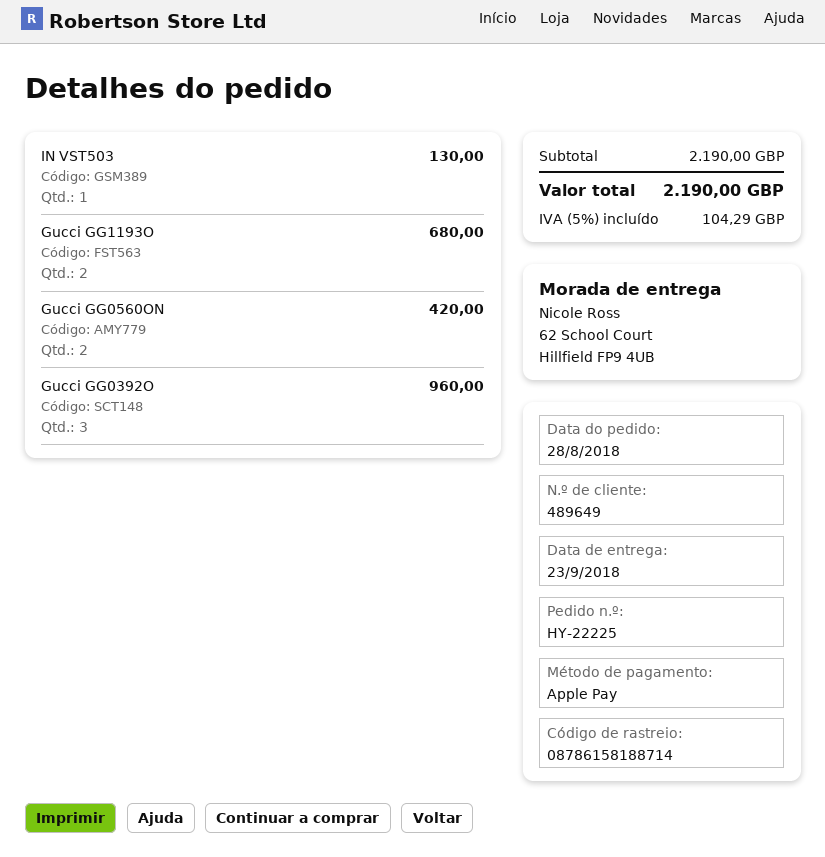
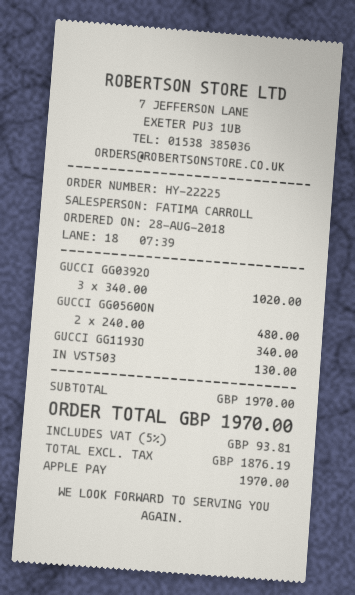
Gucci GG1193O: 2 for 680.00 -> 1 for 340.00
Gucci GG0560ON: 2 for 420.00 -> 2 for 480.00
Gucci GG0392O: 3 for 960.00 -> 3 for 1020.00
subtotal: 2190.00 -> 1970.00
tax: 5% = 104.29 -> 5% = 93.81
total: 2190.00 -> 1970.00

